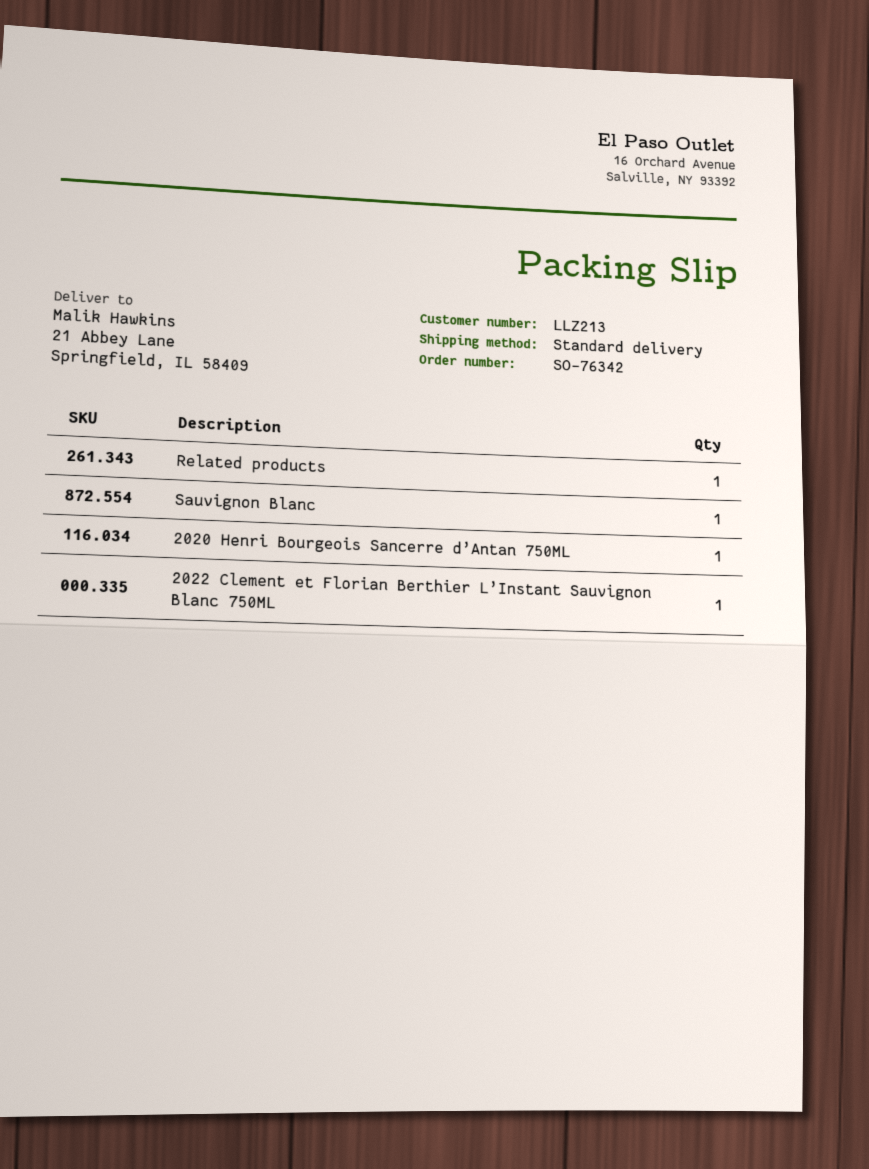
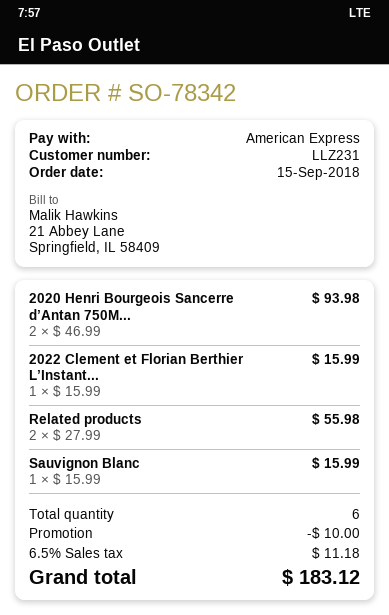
order number: SO-76342 -> SO-78342
customer number: LLZ213 -> LLZ231
Related products: 1 -> 2
2020 Henri Bourgeois Sancerre d’Antan 750ML: 1 -> 2

